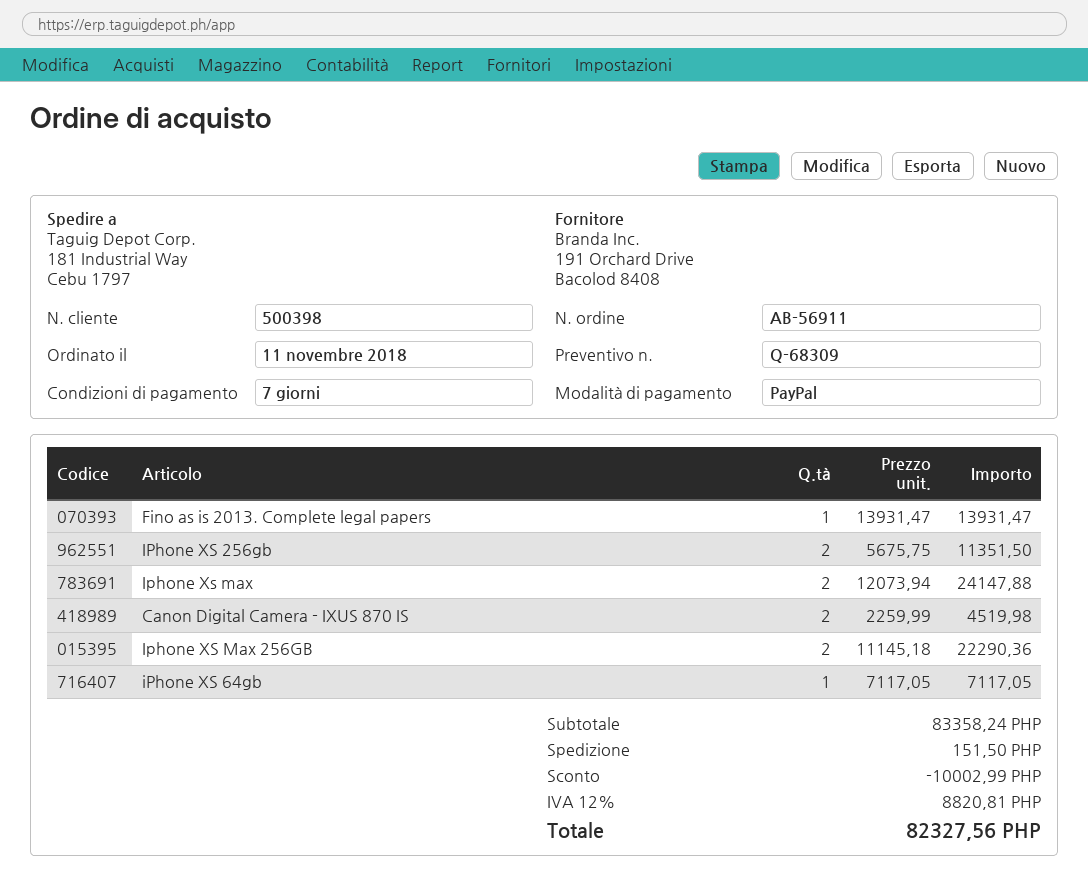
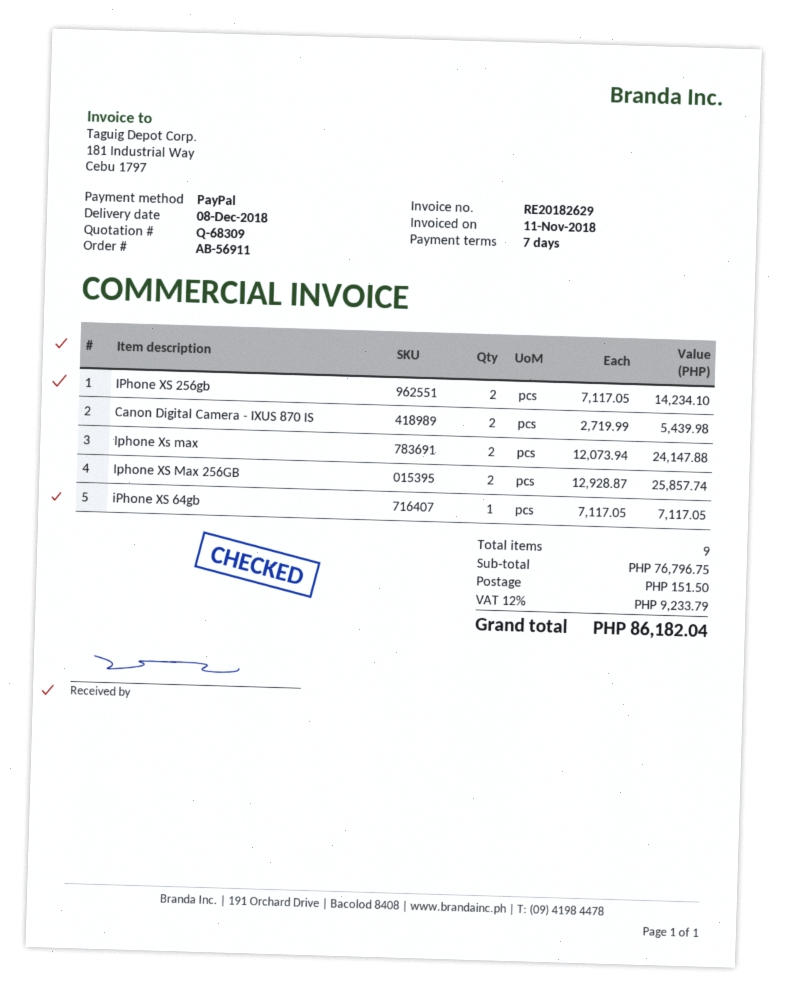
Fino as is 2013. Complete legal papers: 1 x 13931.47 = 13931.47 -> none
IPhone XS 256gb: 2 x 5675.75 = 11351.50 -> 2 x 7117.05 = 14234.10
Canon Digital Camera - IXUS 870 IS: 2 x 2259.99 = 4519.98 -> 2 x 2719.99 = 5439.98
Iphone XS Max 256GB: 2 x 11145.18 = 22290.36 -> 2 x 12928.87 = 25857.74
subtotal: 83358.24 -> 76796.75
discount: 10002.99 -> none
tax: 12% = 8820.81 -> 12% = 9233.79
total: 82327.56 -> 86182.04

